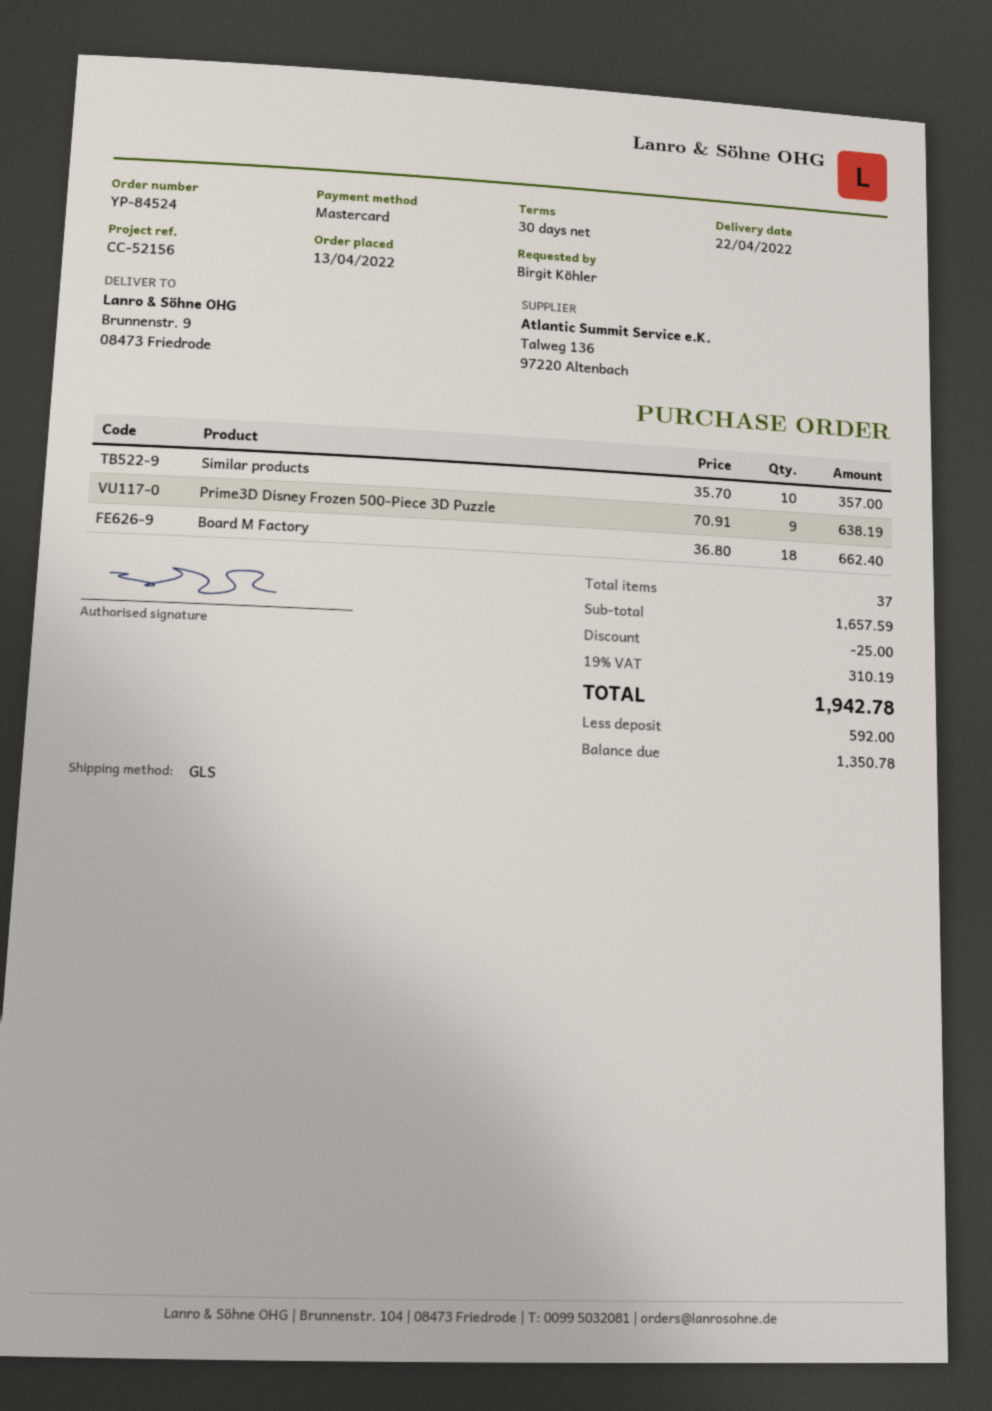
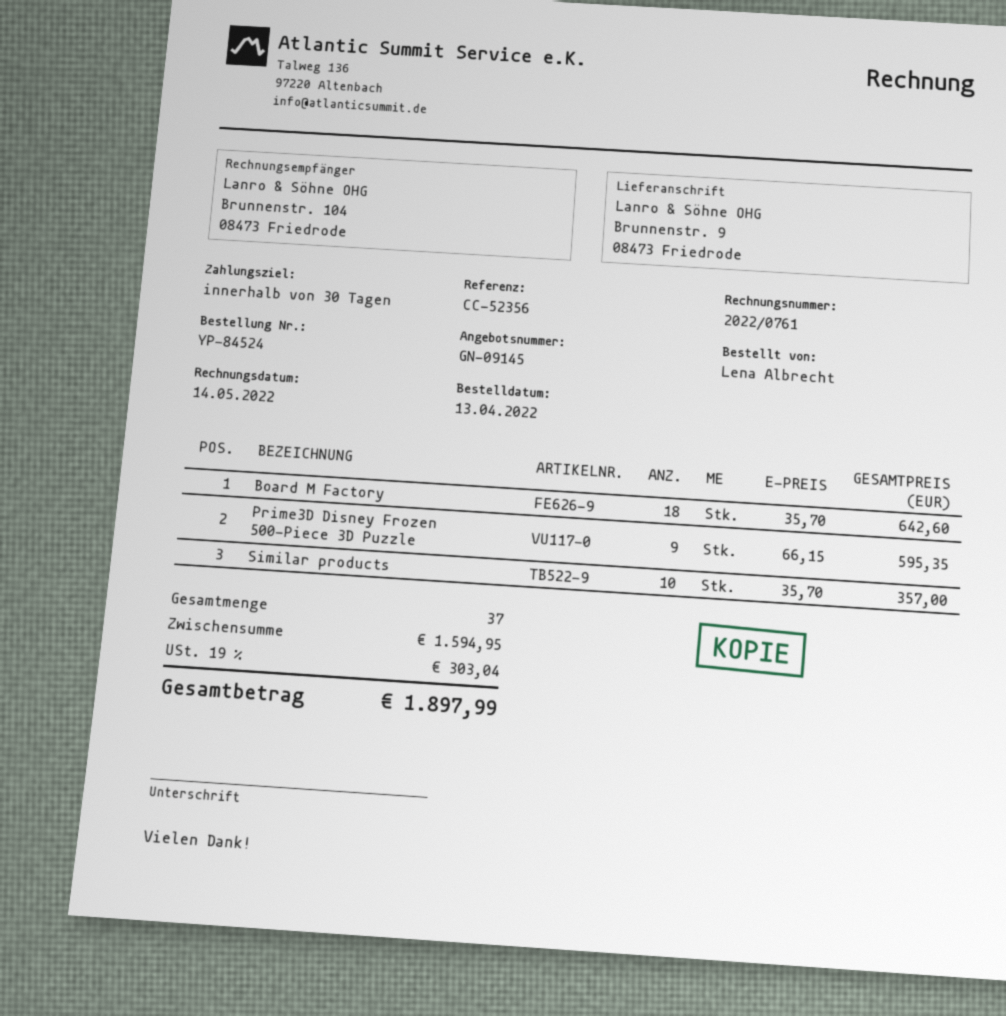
reference: CC-52156 -> CC-52356
ordered by: Birgit Köhler -> Lena Albrecht
Prime3D Disney Frozen 500-Piece 3D Puzzle: 9 x 70.91 = 638.19 -> 9 x 66.15 = 595.35
Board M Factory: 18 x 36.80 = 662.40 -> 18 x 35.70 = 642.60
subtotal: 1657.59 -> 1594.95
discount: 25.00 -> none
tax: 19% = 310.19 -> 19% = 303.04
total: 1942.78 -> 1897.99

